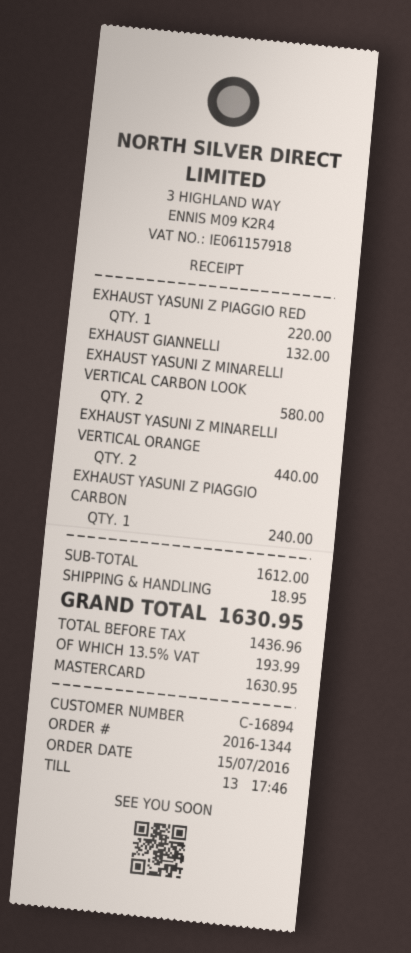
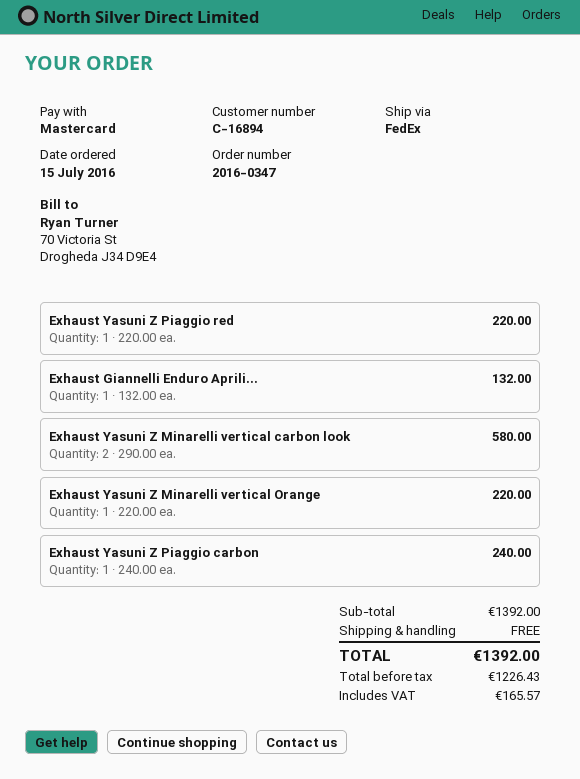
order number: 2016-1344 -> 2016-0347
EXHAUST YASUNI Z MINARELLI VERTICAL ORANGE: 2 for 440.00 -> 1 for 220.00
subtotal: 1612.00 -> 1392.00
shipping: 18.95 -> 0.00
net: 1436.96 -> 1226.43
tax: 193.99 -> 165.57
total: 1630.95 -> 1392.00

